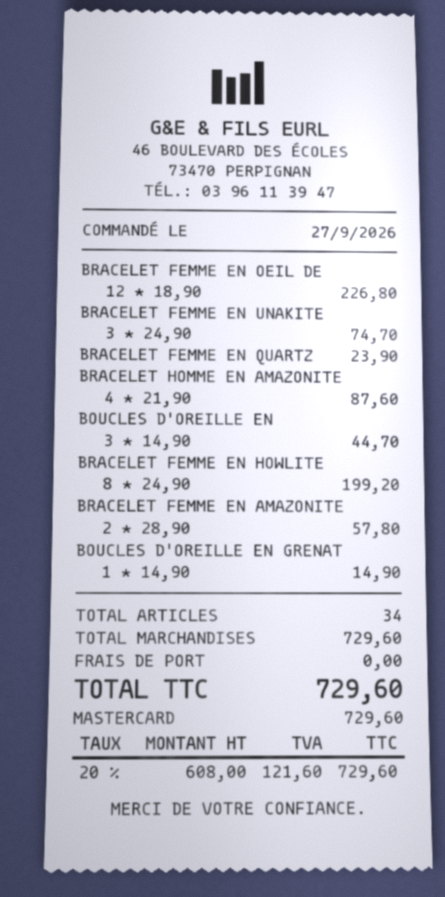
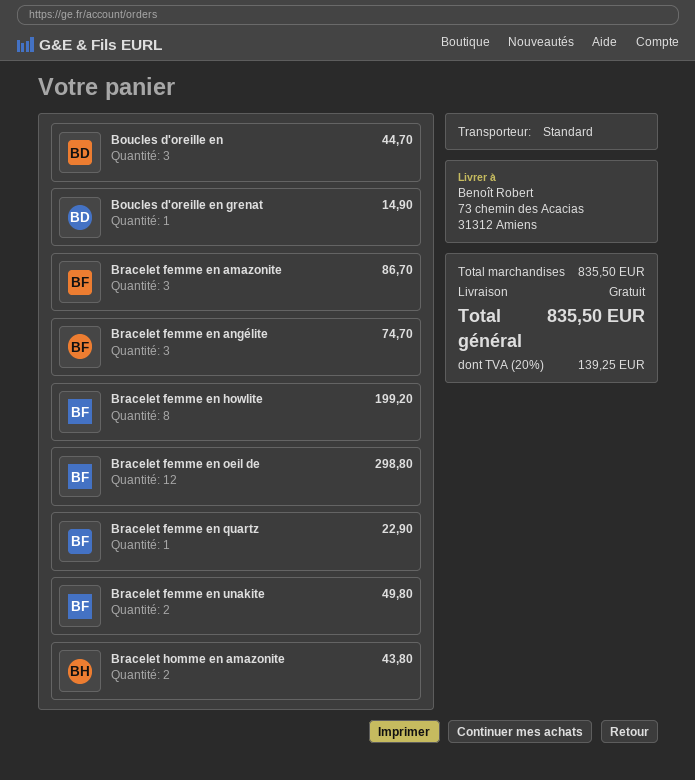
BRACELET FEMME EN OEIL DE: 12 for 226.80 -> 12 for 298.80
BRACELET FEMME EN UNAKITE: 3 for 74.70 -> 2 for 49.80
BRACELET FEMME EN QUARTZ: 1 for 23.90 -> 1 for 22.90
BRACELET HOMME EN AMAZONITE: 4 for 87.60 -> 2 for 43.80
BRACELET FEMME EN AMAZONITE: 2 for 57.80 -> 3 for 86.70
Bracelet femme en angélite: none -> 3 for 74.70
subtotal: 729.60 -> 835.50
tax: 20% = 121.60 -> 20% = 139.25
total: 729.60 -> 835.50

